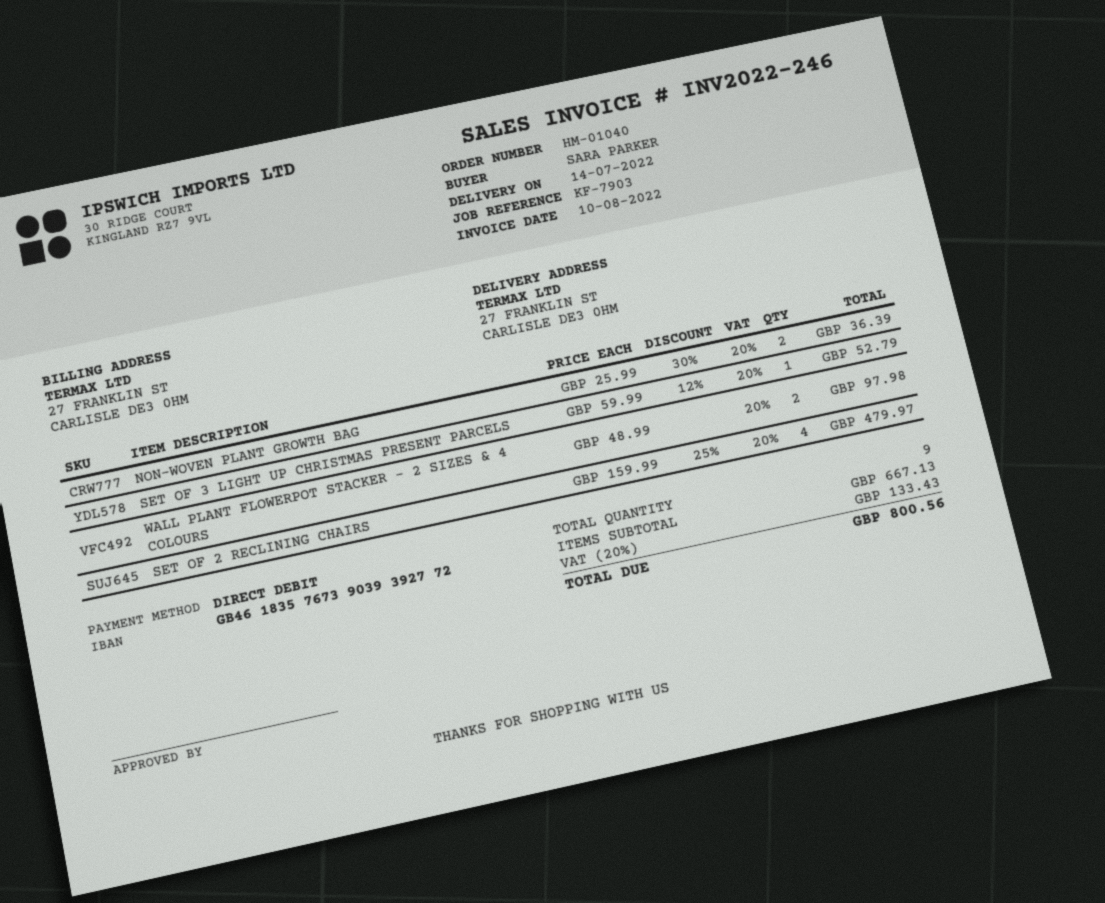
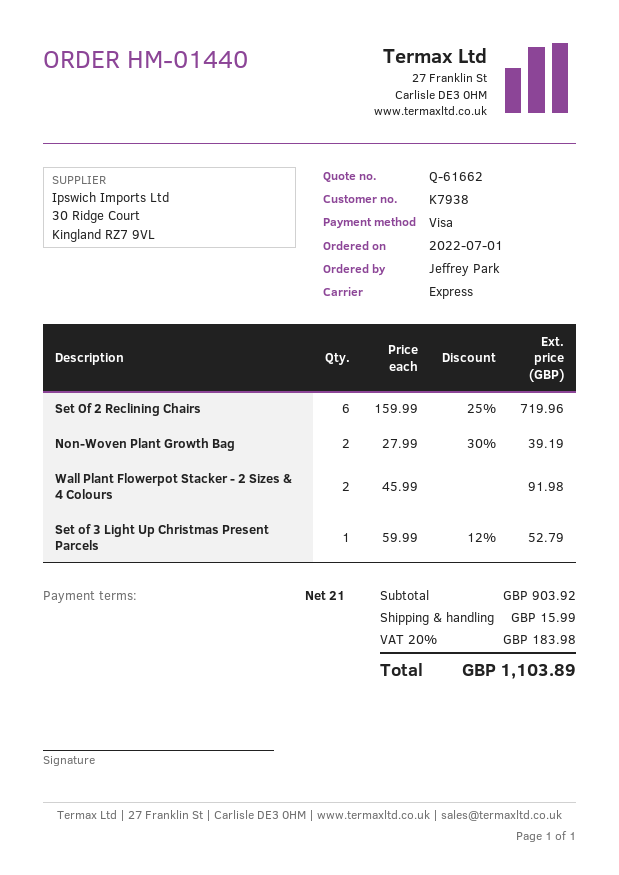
order number: HM-01040 -> HM-01440
ordered by: SARA PARKER -> Jeffrey Park
payment method: direct debit -> Visa
NON-WOVEN PLANT GROWTH BAG: 2 x 25.99 - 30% = 36.39 -> 2 x 27.99 - 30% = 39.19
WALL PLANT FLOWERPOT STACKER - 2 SIZES & 4 COLOURS: 2 x 48.99 = 97.98 -> 2 x 45.99 = 91.98
SET OF 2 RECLINING CHAIRS: 4 x 159.99 - 25% = 479.97 -> 6 x 159.99 - 25% = 719.96
subtotal: 667.13 -> 903.92
shipping: none -> 15.99
tax: 20% = 133.43 -> 20% = 183.98
total: 800.56 -> 1103.89

